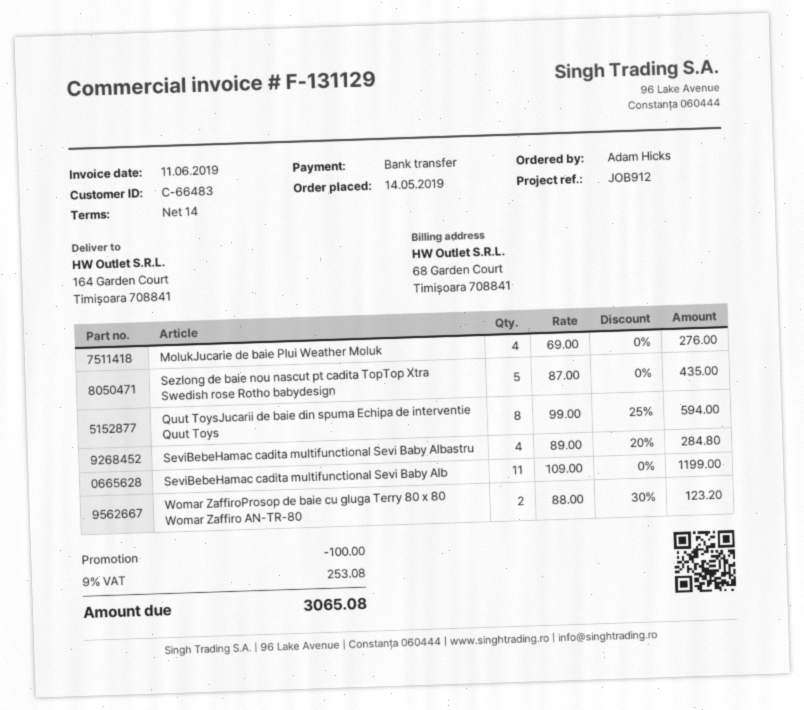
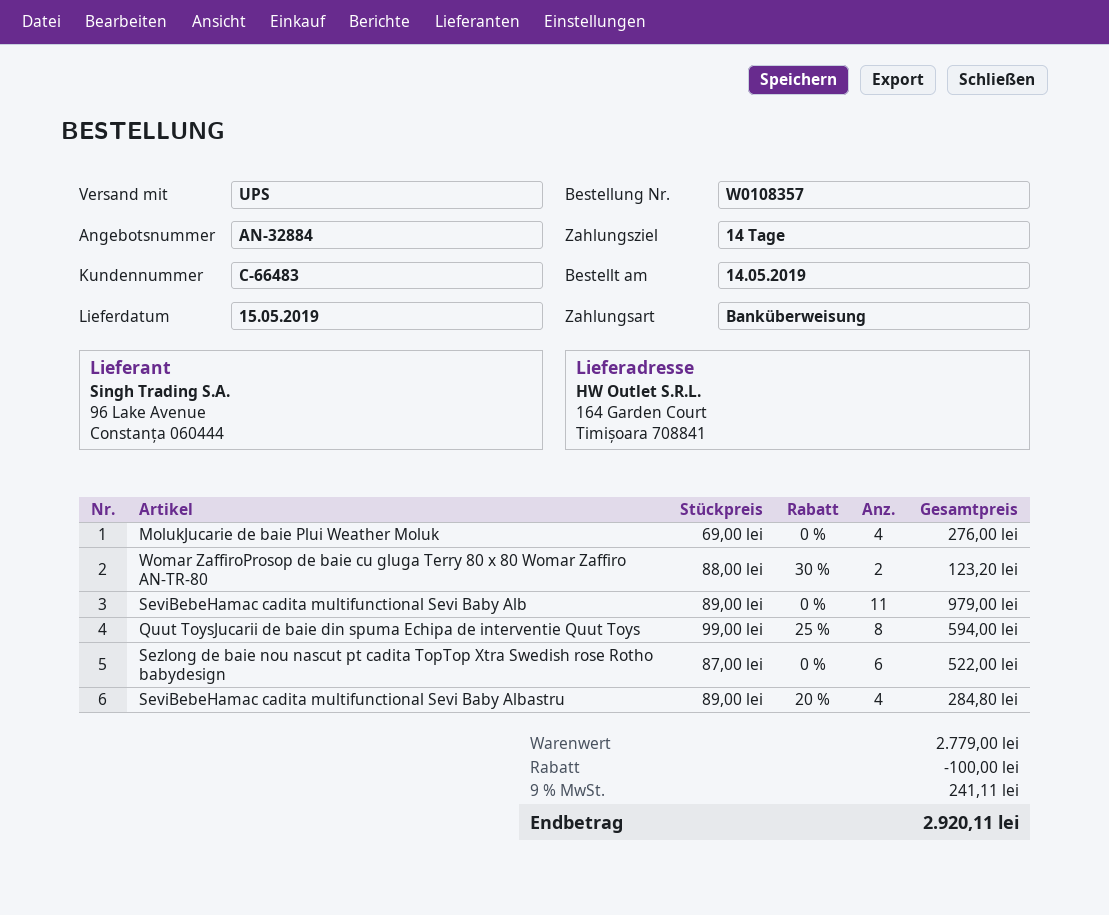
Sezlong de baie nou nascut pt cadita TopTop Xtra Swedish rose Rotho babydesign: 5 x 87.00 = 435.00 -> 6 x 87.00 = 522.00
SeviBebeHamac cadita multifunctional Sevi Baby Alb: 11 x 109.00 = 1199.00 -> 11 x 89.00 = 979.00
tax: 9% = 253.08 -> 9% = 241.11
total: 3065.08 -> 2920.11

